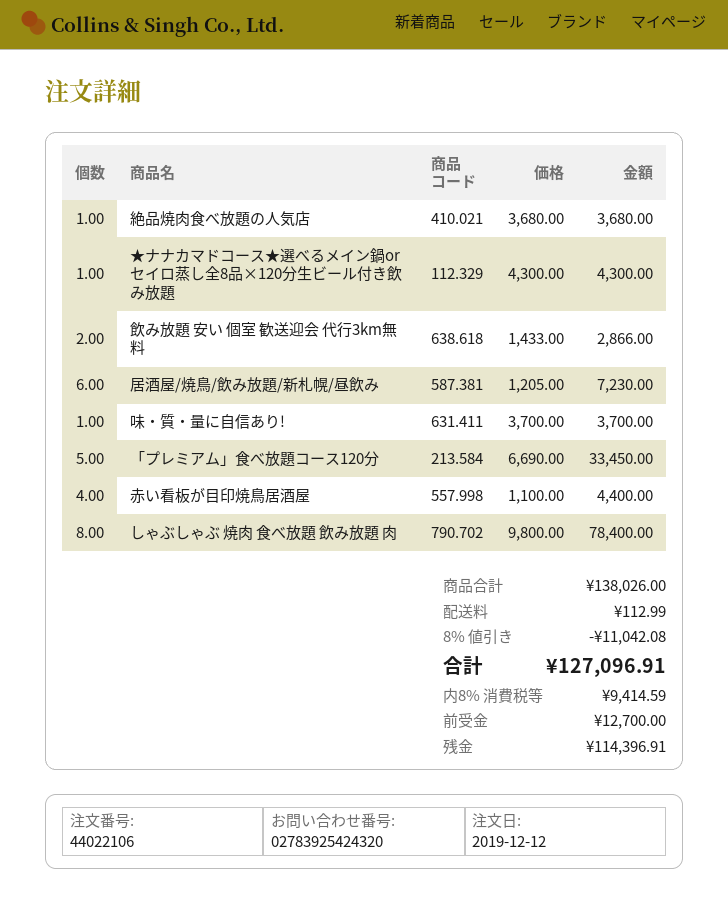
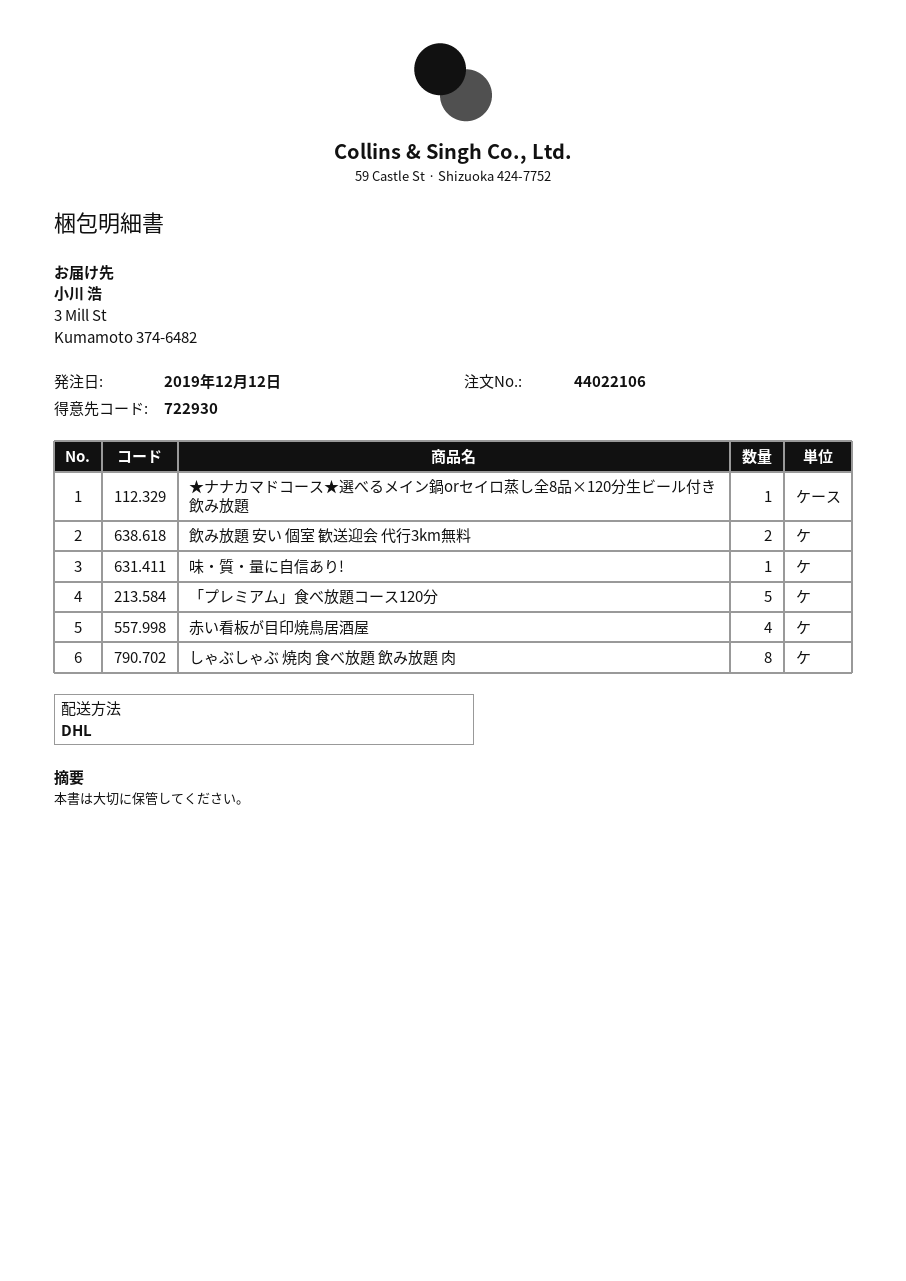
絶品焼肉食べ放題の人気店: 1 -> none
居酒屋/焼鳥/飲み放題/新札幌/昼飲み: 6 -> none

